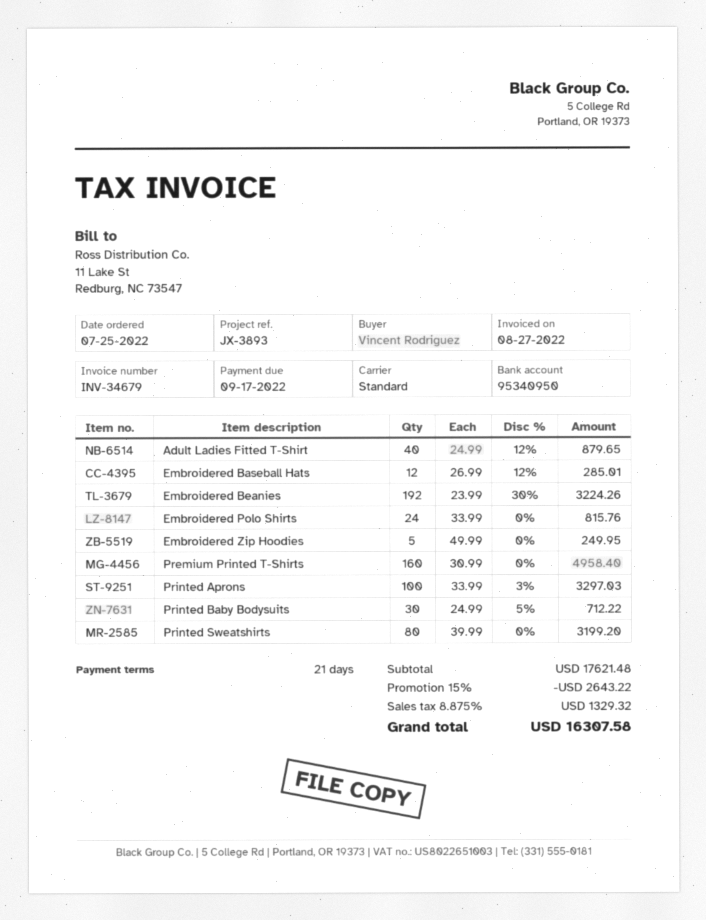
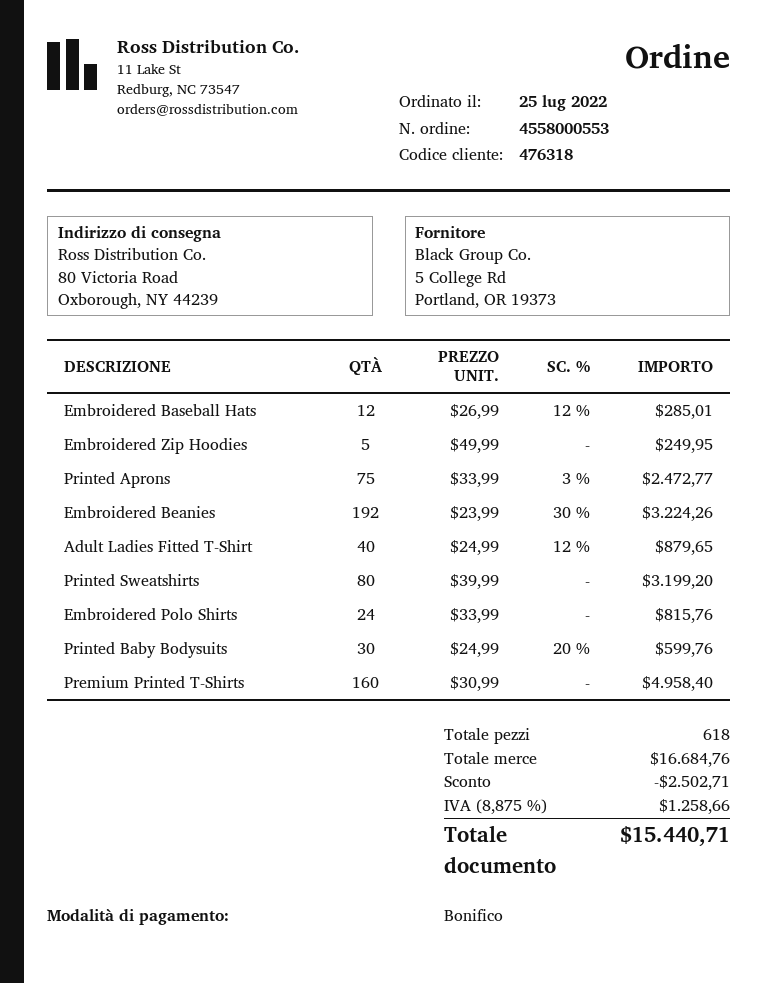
Printed Aprons: 100 x 33.99 - 3% = 3297.03 -> 75 x 33.99 - 3% = 2472.77
Printed Baby Bodysuits: 30 x 24.99 - 5% = 712.22 -> 30 x 24.99 - 20% = 599.76
subtotal: 17621.48 -> 16684.76
discount: 2643.22 -> 2502.71
tax: 8.875% = 1329.32 -> 8.875% = 1258.66
total: 16307.58 -> 15440.71

